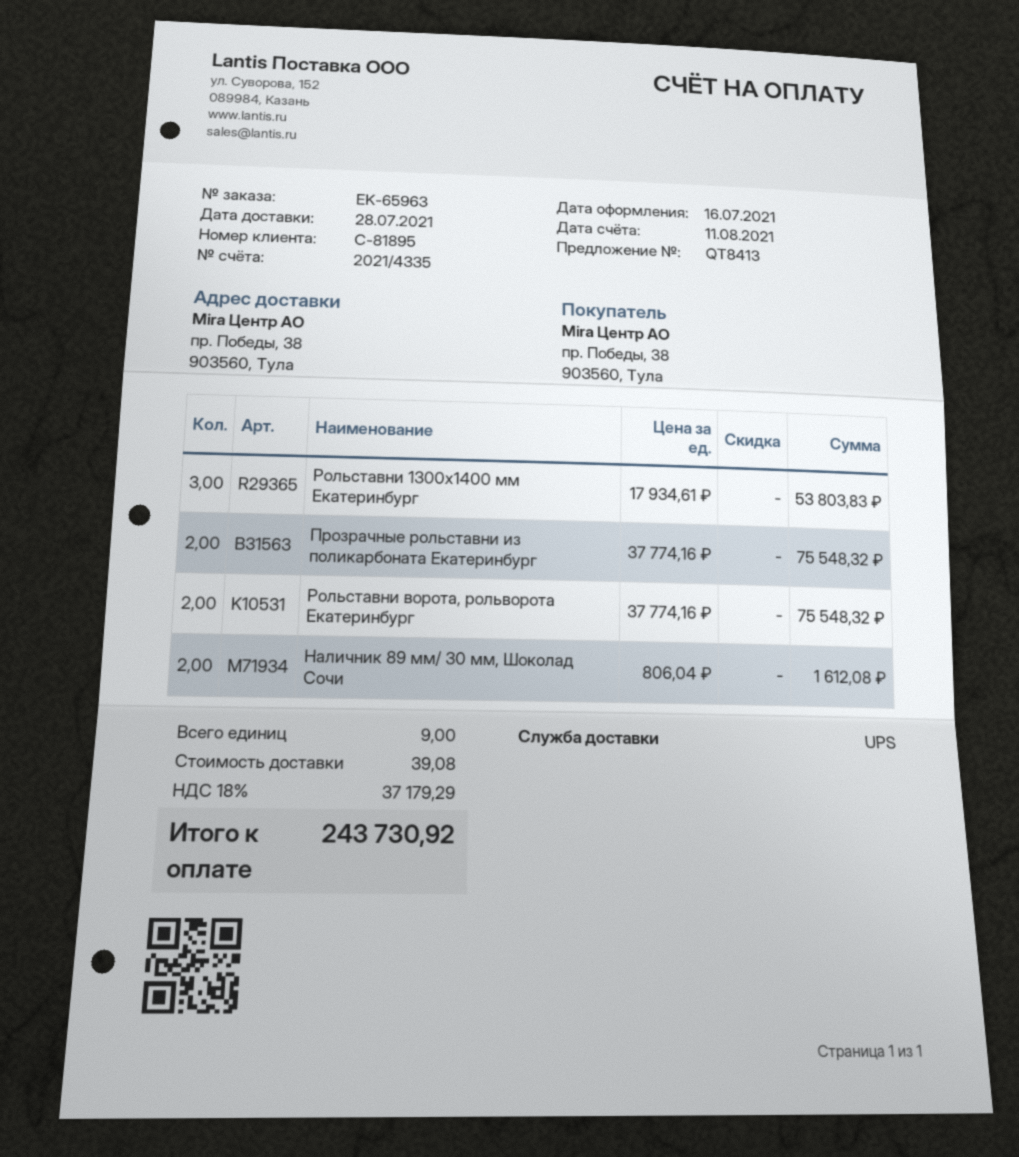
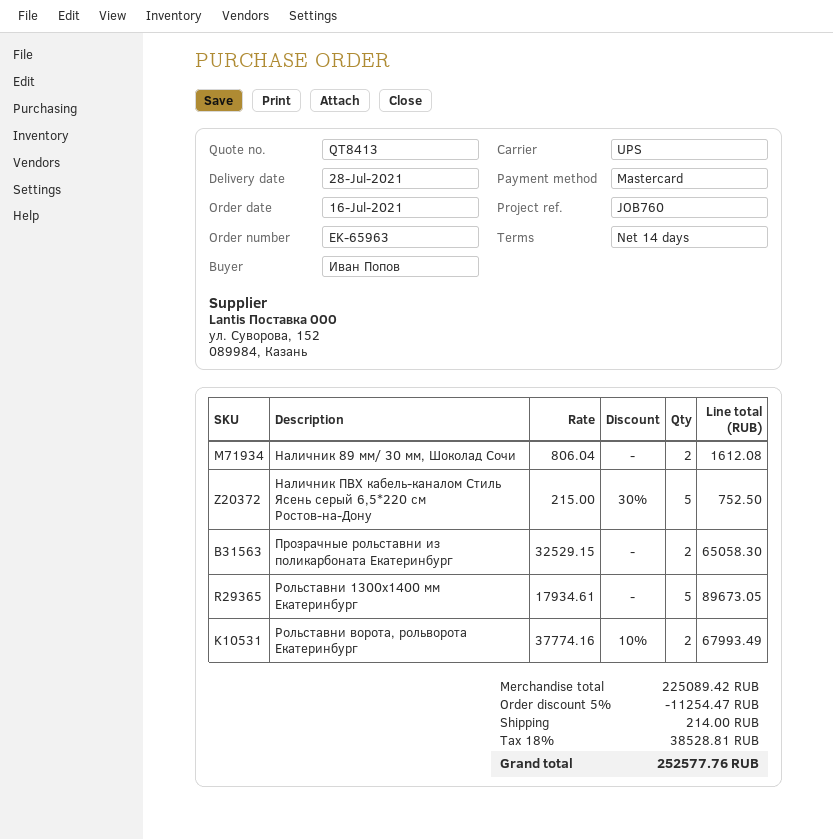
Рольставни 1300х1400 мм Екатеринбург: 3 x 17934.61 = 53803.83 -> 5 x 17934.61 = 89673.05
Прозрачные рольставни из поликарбоната Екатеринбург: 2 x 37774.16 = 75548.32 -> 2 x 32529.15 = 65058.30
Рольставни ворота, рольворота Екатеринбург: 2 x 37774.16 = 75548.32 -> 2 x 37774.16 - 10% = 67993.49
Наличник ПВХ кабель-каналом Стиль Ясень серый 6,5*220 см Ростов-на-Дону: none -> 5 x 215.00 - 30% = 752.50
discount: none -> 5% = 11254.47
shipping: 39.08 -> 214.00
tax: 18% = 37179.29 -> 18% = 38528.81
total: 243730.92 -> 252577.76

